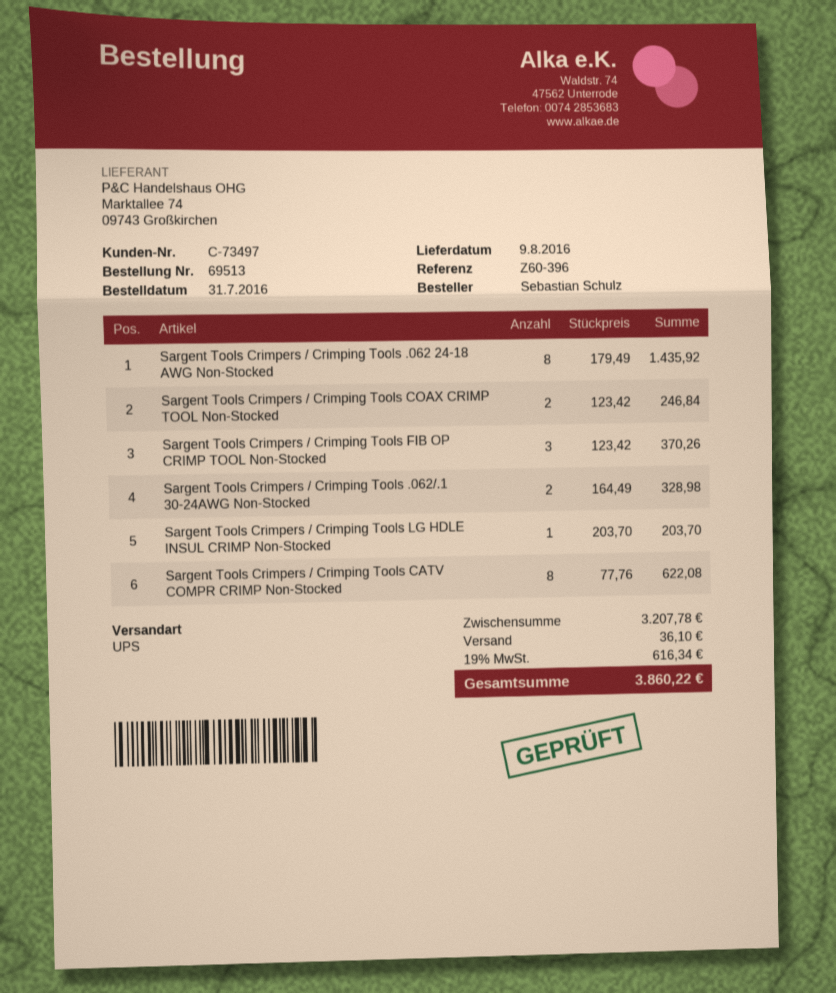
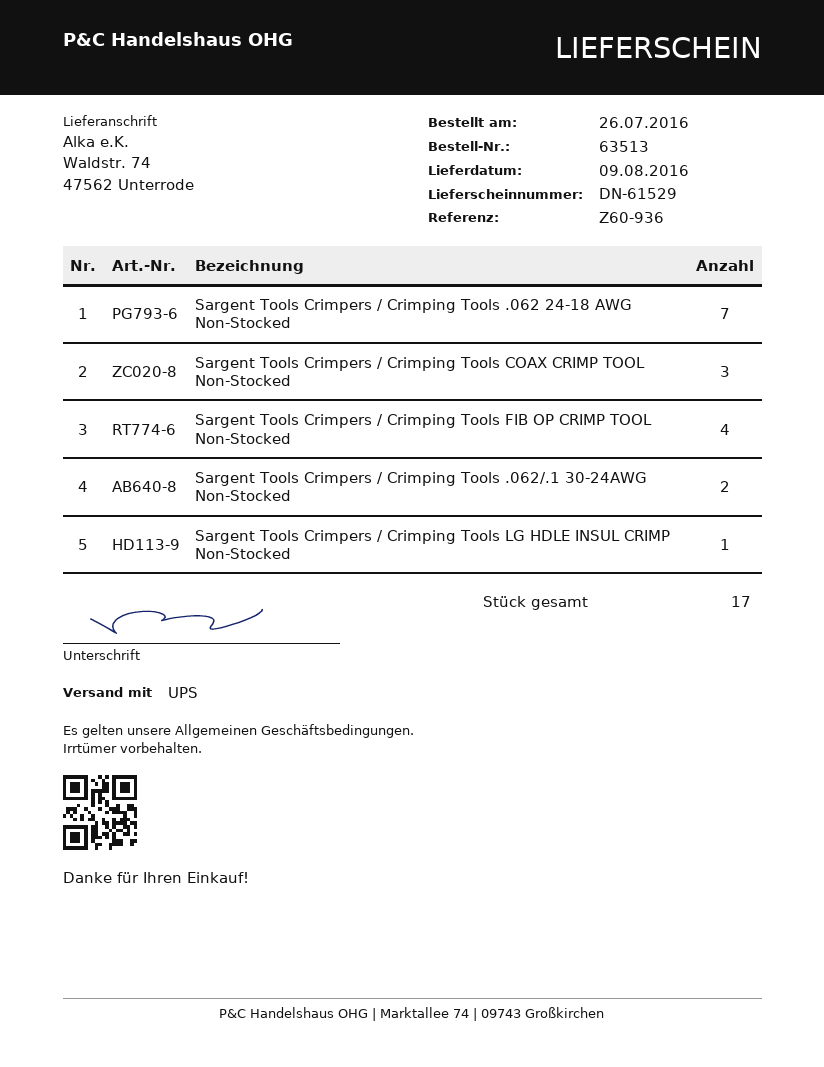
order number: 69513 -> 63513
order date: 2016-07-31 -> 2016-07-26
reference: Z60-396 -> Z60-936
Sargent Tools Crimpers / Crimping Tools .062 24-18 AWG Non-Stocked: 8 -> 7
Sargent Tools Crimpers / Crimping Tools COAX CRIMP TOOL Non-Stocked: 2 -> 3
Sargent Tools Crimpers / Crimping Tools FIB OP CRIMP TOOL Non-Stocked: 3 -> 4
Sargent Tools Crimpers / Crimping Tools CATV COMPR CRIMP Non-Stocked: 8 -> none

